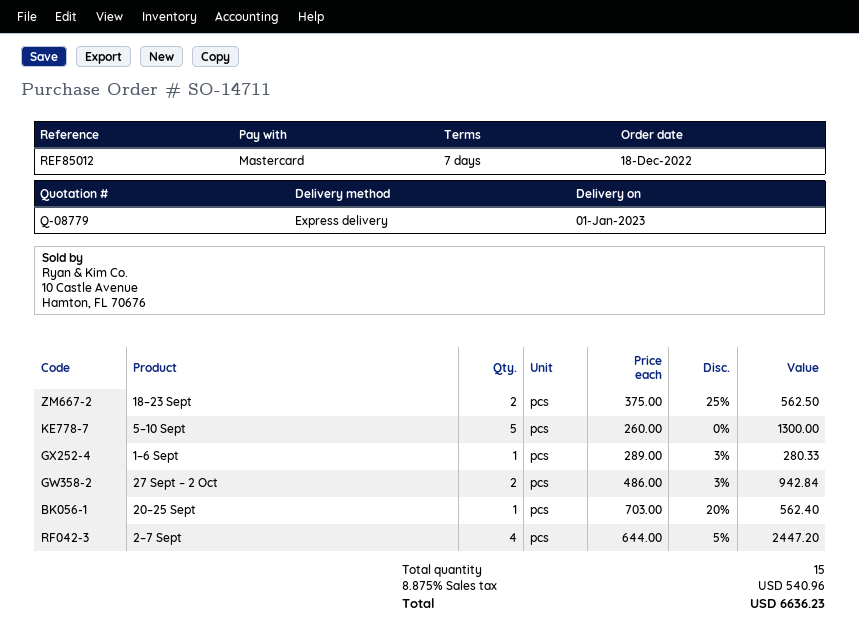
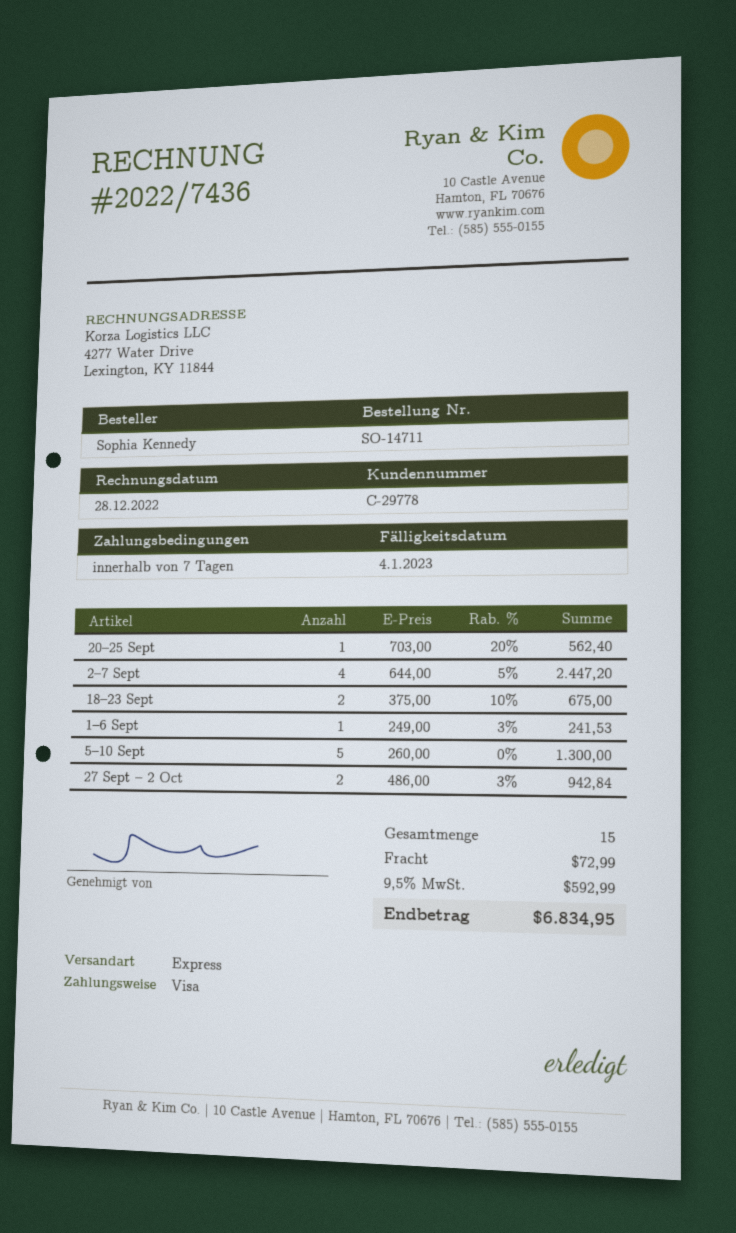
payment method: Mastercard -> Visa
18–23 Sept: 2 x 375.00 - 25% = 562.50 -> 2 x 375.00 - 10% = 675.00
1–6 Sept: 1 x 289.00 - 3% = 280.33 -> 1 x 249.00 - 3% = 241.53
shipping: none -> 72.99
tax: 8.875% = 540.96 -> 9.5% = 592.99
total: 6636.23 -> 6834.95

